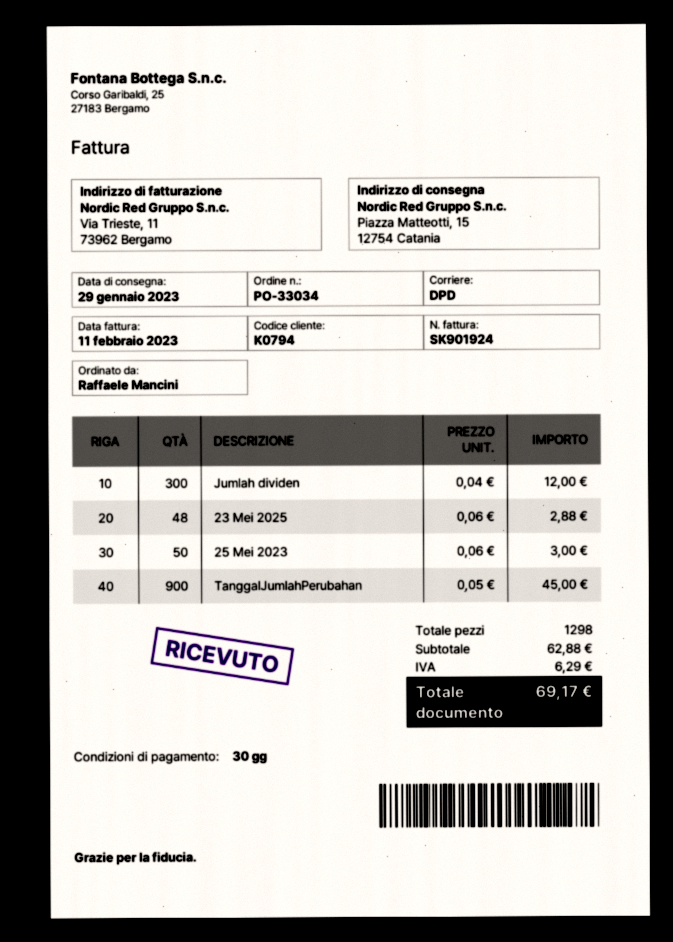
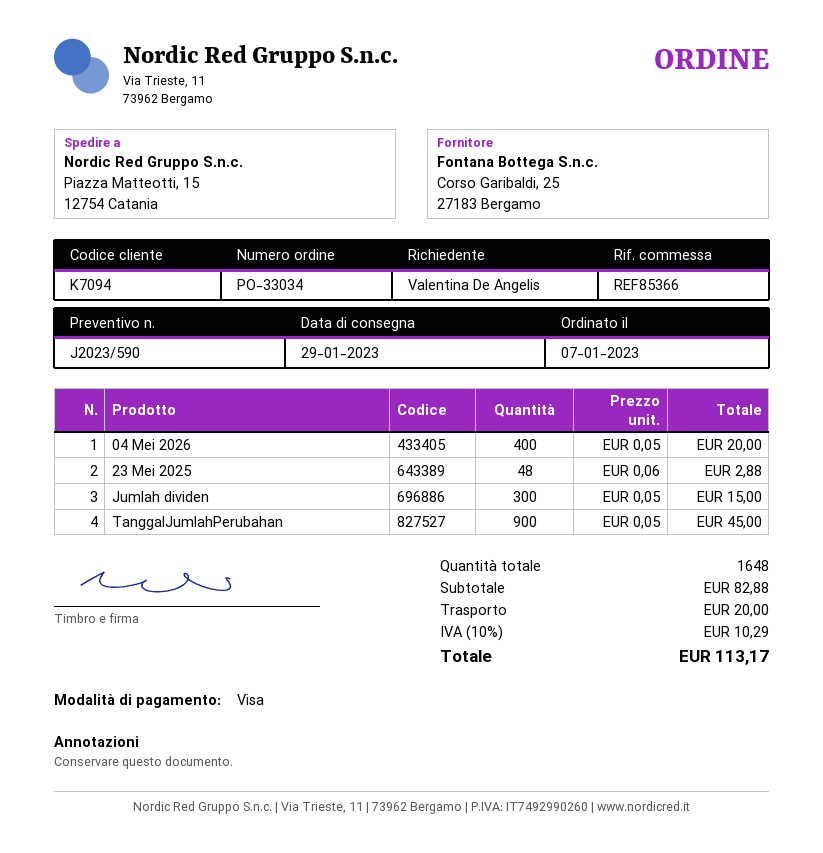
customer number: K0794 -> K7094
ordered by: Raffaele Mancini -> Valentina De Angelis
Jumlah dividen: 300 x 0.04 = 12.00 -> 300 x 0.05 = 15.00
25 Mei 2023: 50 x 0.06 = 3.00 -> none
04 Mei 2026: none -> 400 x 0.05 = 20.00
total quantity: 1298 -> 1648
subtotal: 62.88 -> 82.88
shipping: none -> 20.00
tax: 6.29 -> 10.29
total: 69.17 -> 113.17

